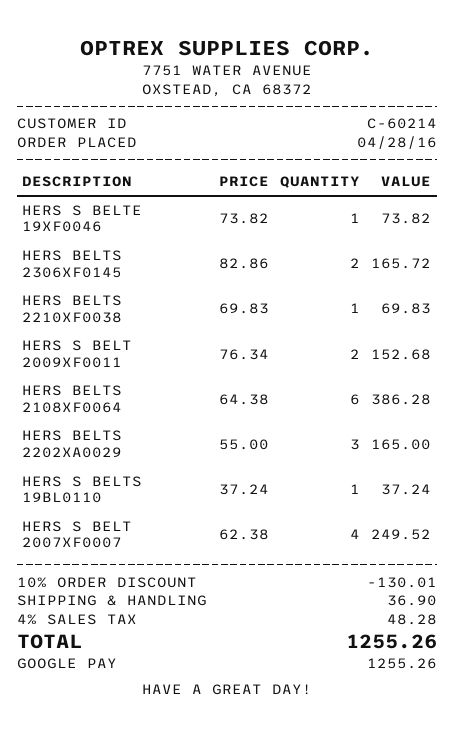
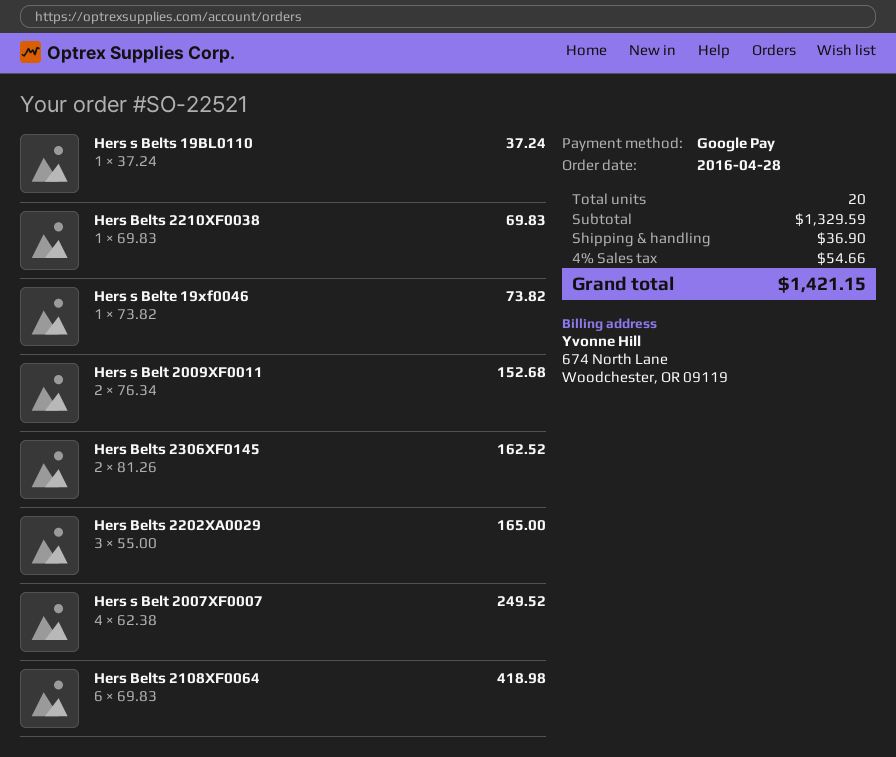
HERS BELTS 2306XF0145: 2 x 82.86 = 165.72 -> 2 x 81.26 = 162.52
HERS BELTS 2108XF0064: 6 x 64.38 = 386.28 -> 6 x 69.83 = 418.98
discount: 10% = 130.01 -> none
tax: 4% = 48.28 -> 4% = 54.66
total: 1255.26 -> 1421.15

